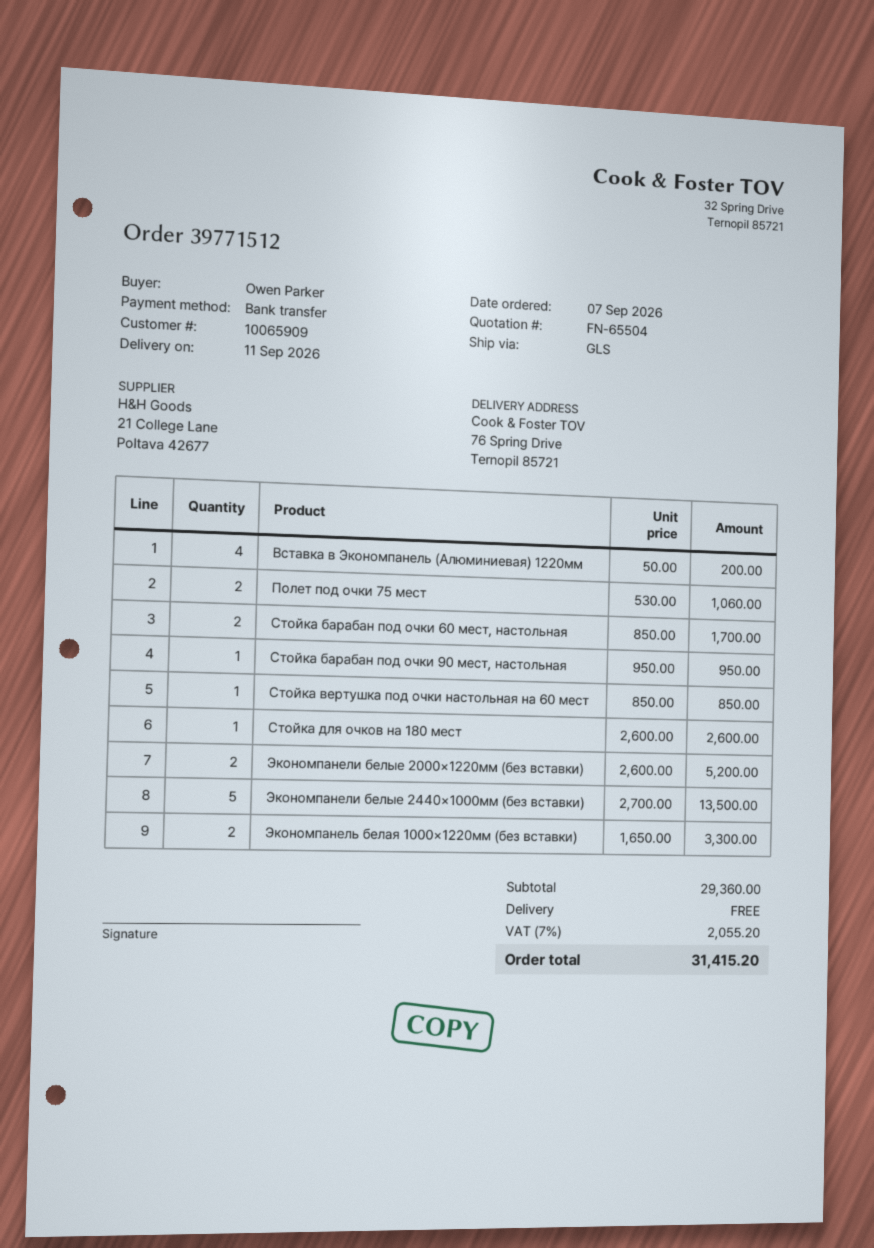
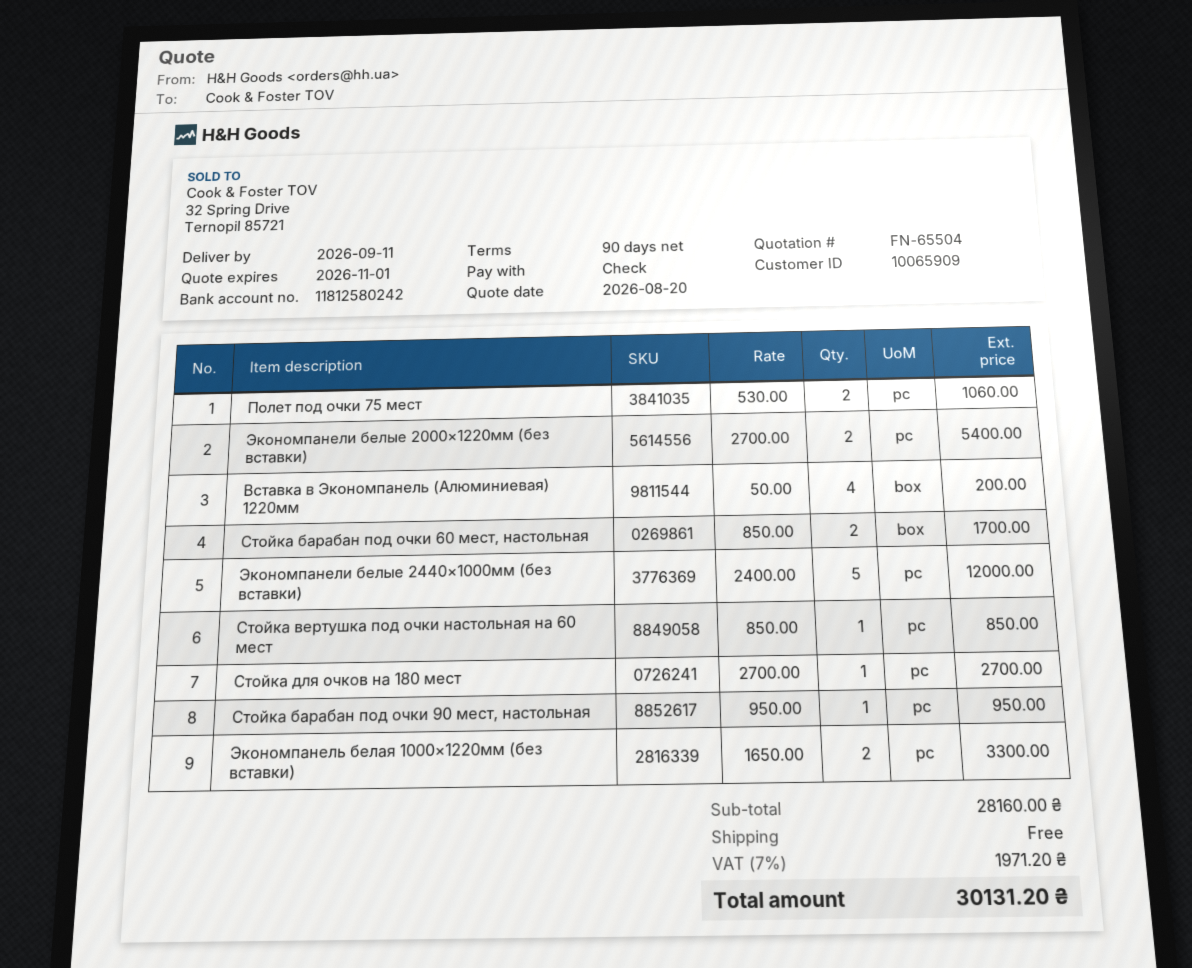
payment method: bank transfer -> cheque
Стойка для очков на 180 мест: 1 x 2600.00 = 2600.00 -> 1 x 2700.00 = 2700.00
Экономпанели белые 2000×1220мм (без вставки): 2 x 2600.00 = 5200.00 -> 2 x 2700.00 = 5400.00
Экономпанели белые 2440×1000мм (без вставки): 5 x 2700.00 = 13500.00 -> 5 x 2400.00 = 12000.00
subtotal: 29360.00 -> 28160.00
tax: 7% = 2055.20 -> 7% = 1971.20
total: 31415.20 -> 30131.20

